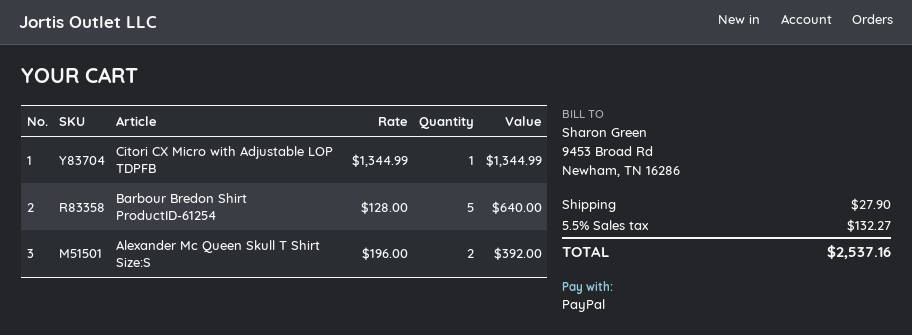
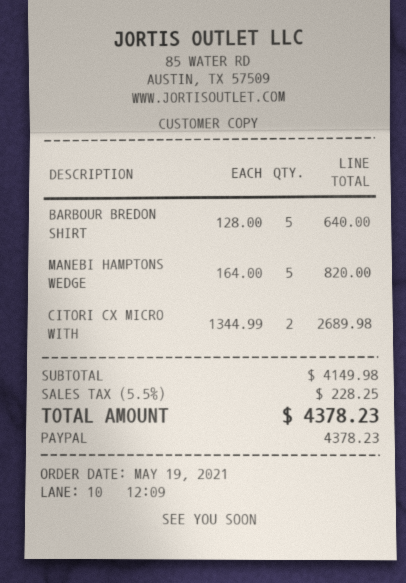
Citori CX Micro with Adjustable LOP TDPFB: 1 x 1344.99 = 1344.99 -> 2 x 1344.99 = 2689.98
Alexander Mc Queen Skull T Shirt Size:S: 2 x 196.00 = 392.00 -> none
MANEBI HAMPTONS WEDGE: none -> 5 x 164.00 = 820.00
shipping: 27.90 -> none
tax: 5.5% = 132.27 -> 5.5% = 228.25
total: 2537.16 -> 4378.23

